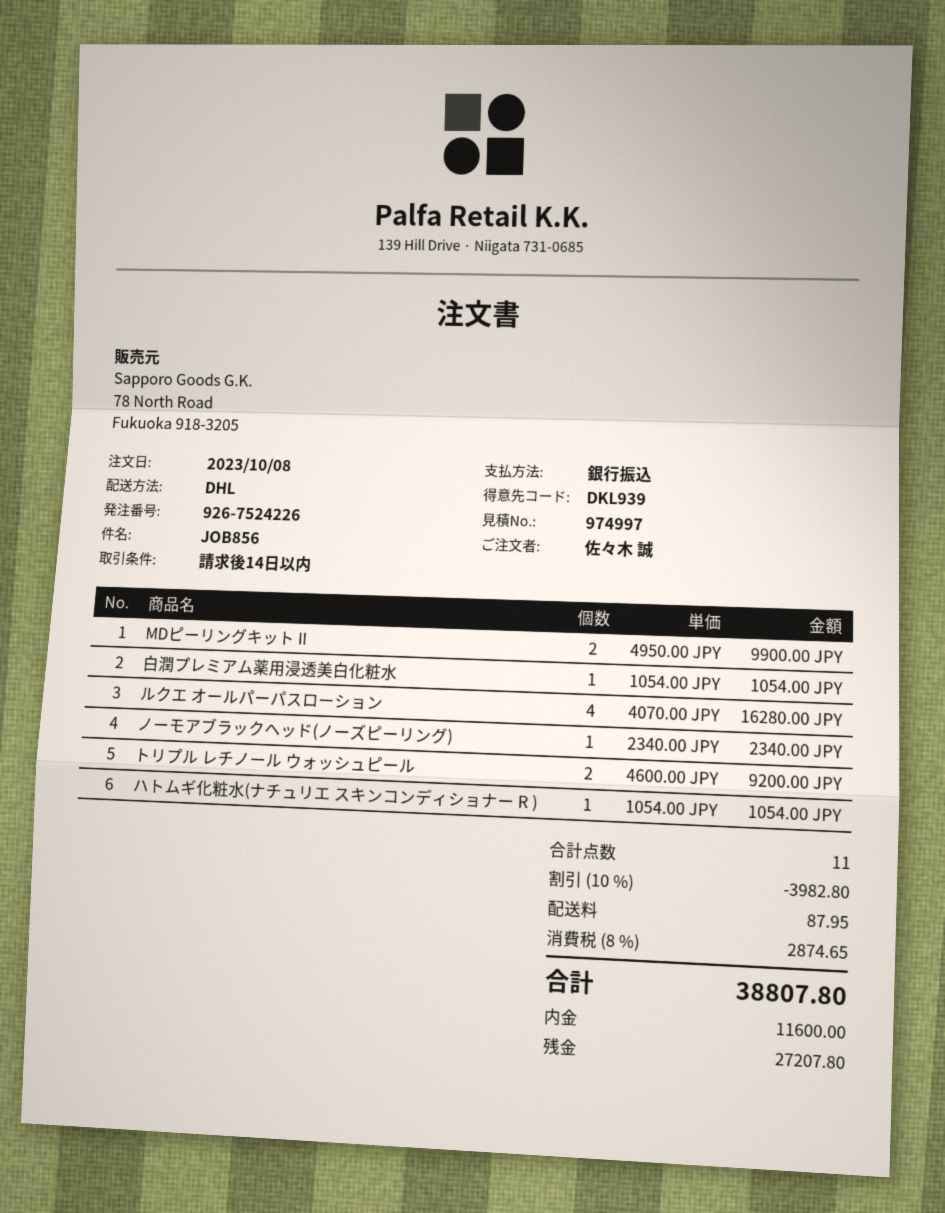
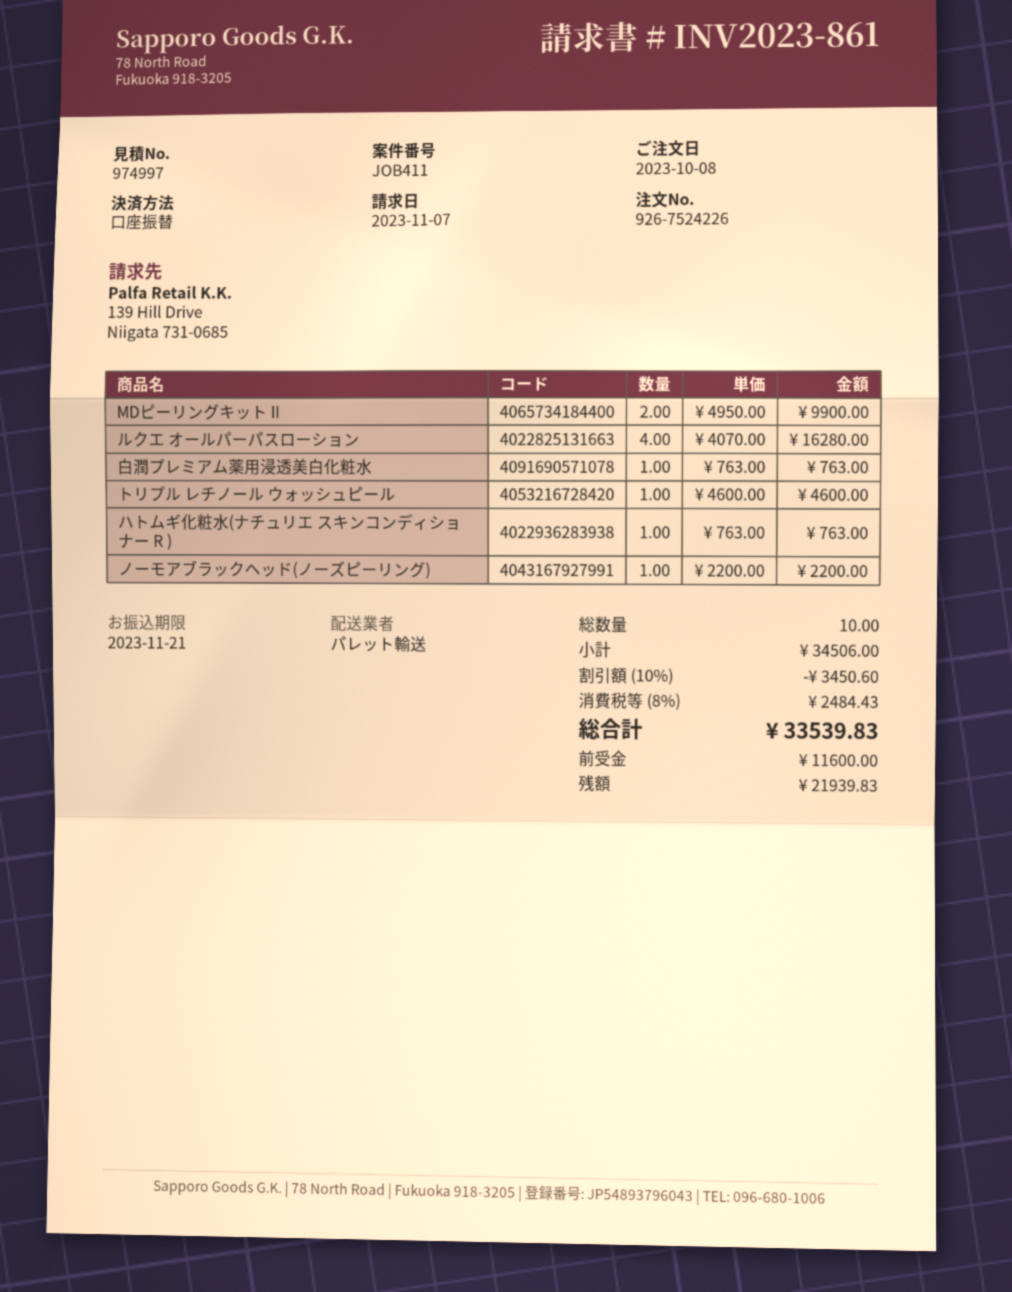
reference: JOB856 -> JOB411
payment method: bank transfer -> direct debit
shipping method: DHL -> pallet freight
白潤プレミアム薬用浸透美白化粧水: 1 x 1054.00 = 1054.00 -> 1 x 763.00 = 763.00
ノーモアブラックヘッド(ノーズピーリング): 1 x 2340.00 = 2340.00 -> 1 x 2200.00 = 2200.00
トリプル レチノール ウォッシュピール: 2 x 4600.00 = 9200.00 -> 1 x 4600.00 = 4600.00
ハトムギ化粧水(ナチュリエ スキンコンディショナー R ): 1 x 1054.00 = 1054.00 -> 1 x 763.00 = 763.00
total quantity: 11 -> 10
discount: 10% = 3982.80 -> 10% = 3450.60
shipping: 87.95 -> none
tax: 8% = 2874.65 -> 8% = 2484.43
total: 38807.80 -> 33539.83
balance: 27207.80 -> 21939.83

